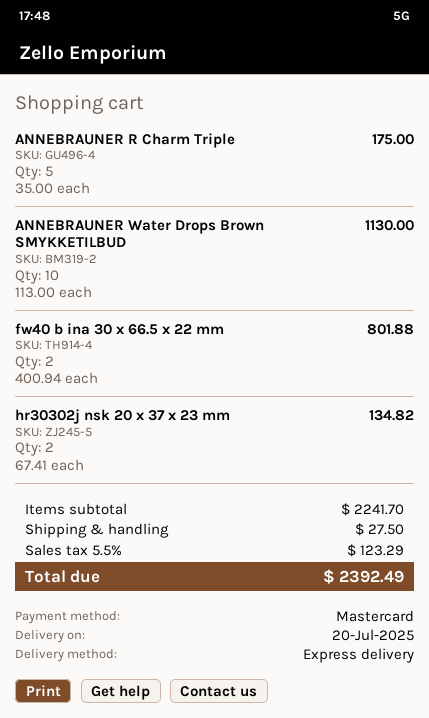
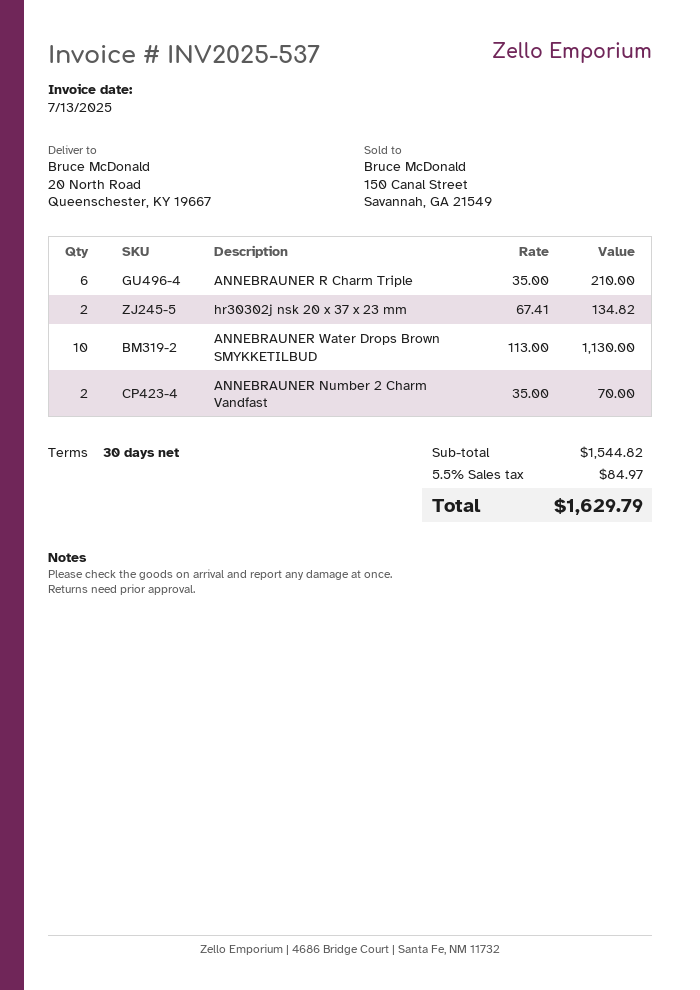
ANNEBRAUNER R Charm Triple: 5 x 35.00 = 175.00 -> 6 x 35.00 = 210.00
fw40 b ina 30 x 66.5 x 22 mm: 2 x 400.94 = 801.88 -> none
ANNEBRAUNER Number 2 Charm Vandfast: none -> 2 x 35.00 = 70.00
subtotal: 2241.70 -> 1544.82
shipping: 27.50 -> none
tax: 5.5% = 123.29 -> 5.5% = 84.97
total: 2392.49 -> 1629.79

